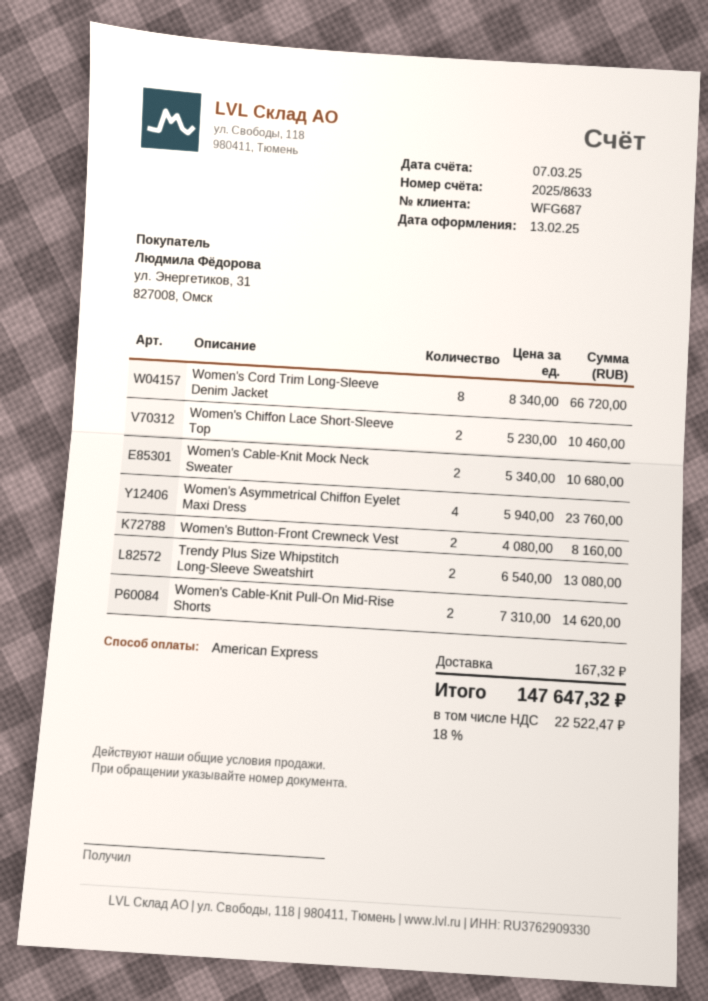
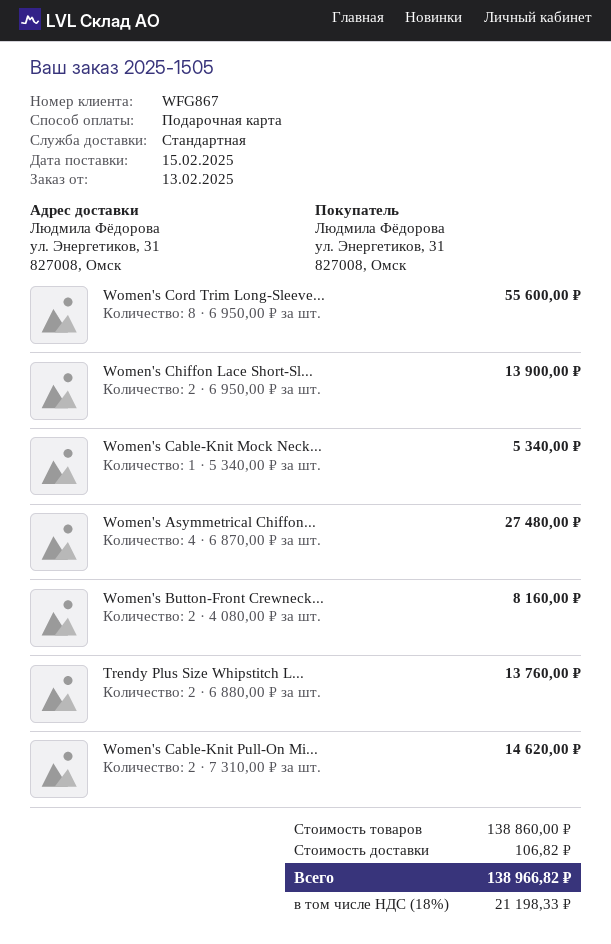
customer number: WFG687 -> WFG867
payment method: American Express -> gift card
Women's Cord Trim Long-Sleeve Denim Jacket: 8 x 8340.00 = 66720.00 -> 8 x 6950.00 = 55600.00
Women's Chiffon Lace Short-Sleeve Top: 2 x 5230.00 = 10460.00 -> 2 x 6950.00 = 13900.00
Women's Cable-Knit Mock Neck Sweater: 2 x 5340.00 = 10680.00 -> 1 x 5340.00 = 5340.00
Women's Asymmetrical Chiffon Eyelet Maxi Dress: 4 x 5940.00 = 23760.00 -> 4 x 6870.00 = 27480.00
Trendy Plus Size Whipstitch Long-Sleeve Sweatshirt: 2 x 6540.00 = 13080.00 -> 2 x 6880.00 = 13760.00
shipping: 167.32 -> 106.82
tax: 18% = 22522.47 -> 18% = 21198.33
total: 147647.32 -> 138966.82

